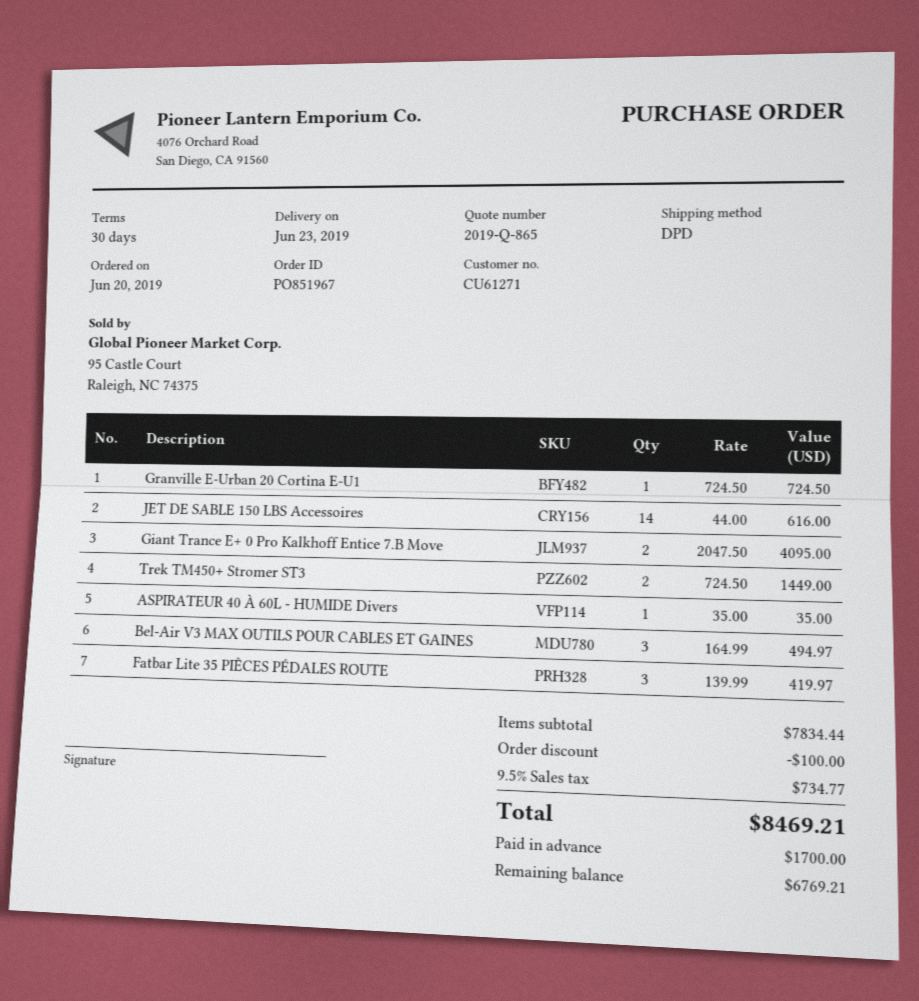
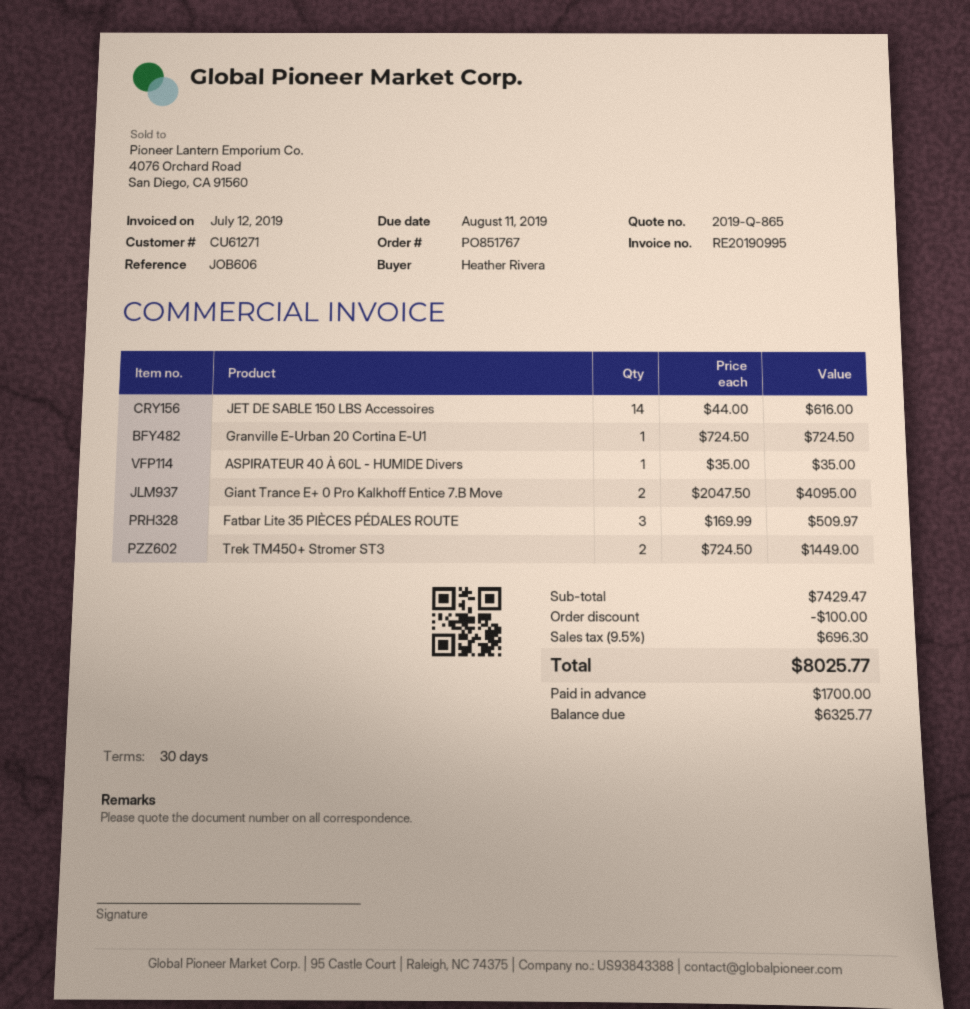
order number: PO851967 -> PO851767
Bel-Air V3 MAX OUTILS POUR CABLES ET GAINES: 3 x 164.99 = 494.97 -> none
Fatbar Lite 35 PIÈCES PÉDALES ROUTE: 3 x 139.99 = 419.97 -> 3 x 169.99 = 509.97
subtotal: 7834.44 -> 7429.47
tax: 9.5% = 734.77 -> 9.5% = 696.30
total: 8469.21 -> 8025.77
balance: 6769.21 -> 6325.77

